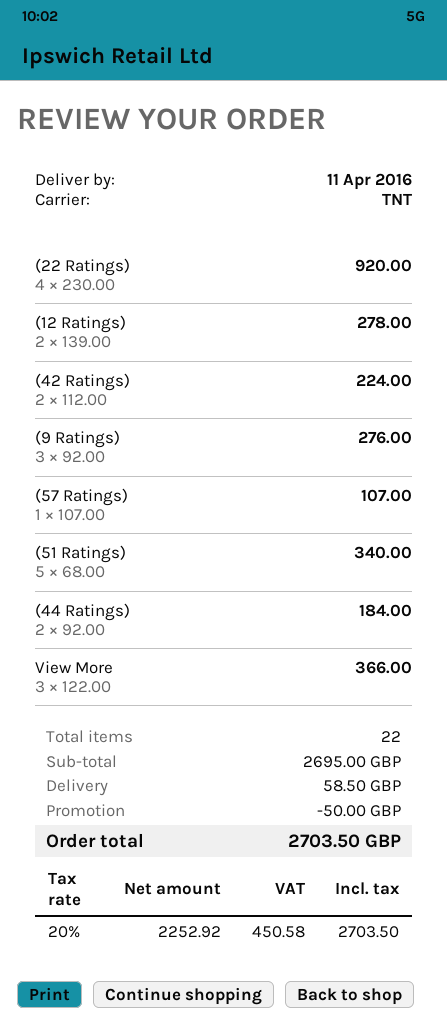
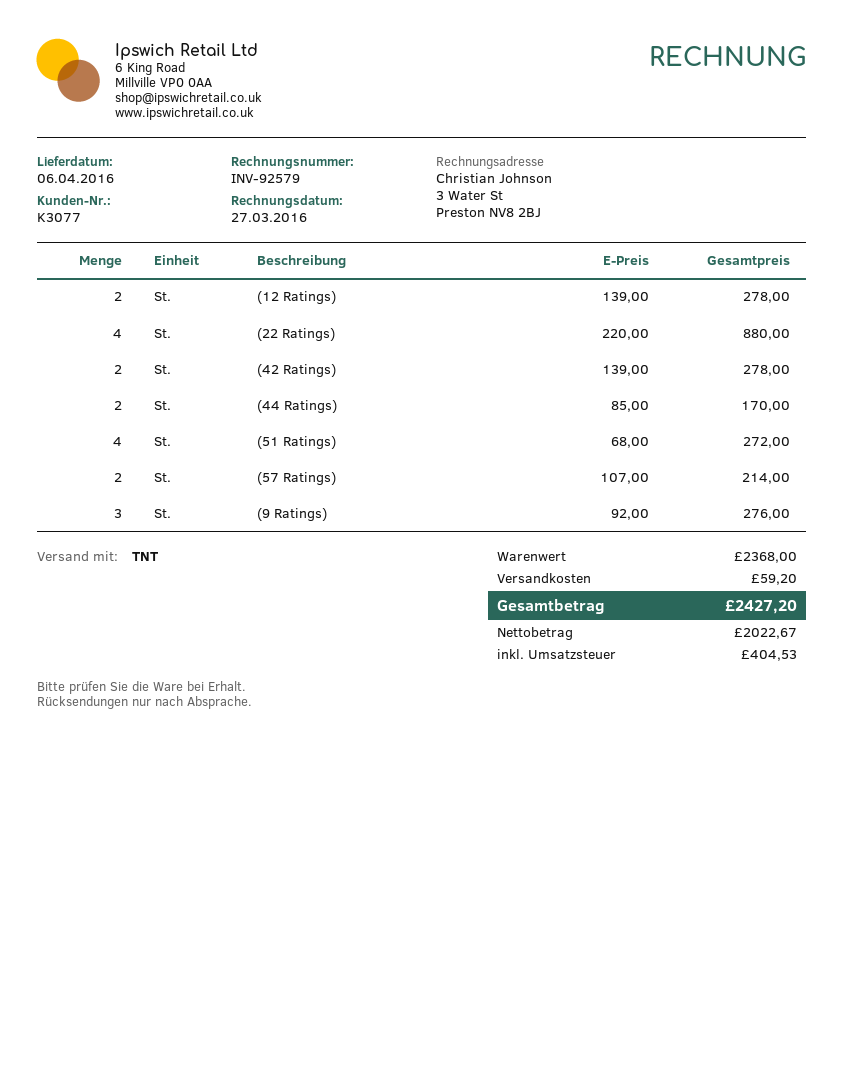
delivery date: 2016-04-11 -> 2016-04-06
(22 Ratings): 4 x 230.00 = 920.00 -> 4 x 220.00 = 880.00
(42 Ratings): 2 x 112.00 = 224.00 -> 2 x 139.00 = 278.00
(57 Ratings): 1 x 107.00 = 107.00 -> 2 x 107.00 = 214.00
(51 Ratings): 5 x 68.00 = 340.00 -> 4 x 68.00 = 272.00
(44 Ratings): 2 x 92.00 = 184.00 -> 2 x 85.00 = 170.00
View More: 3 x 122.00 = 366.00 -> none
subtotal: 2695.00 -> 2368.00
discount: 50.00 -> none
shipping: 58.50 -> 59.20
net: 2252.92 -> 2022.67
tax: 450.58 -> 404.53
total: 2703.50 -> 2427.20

